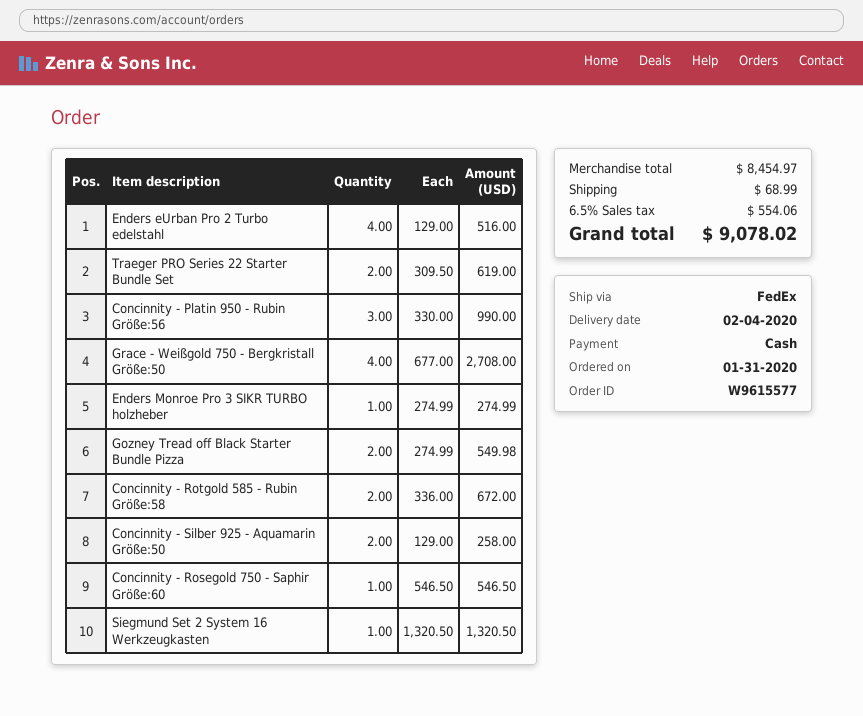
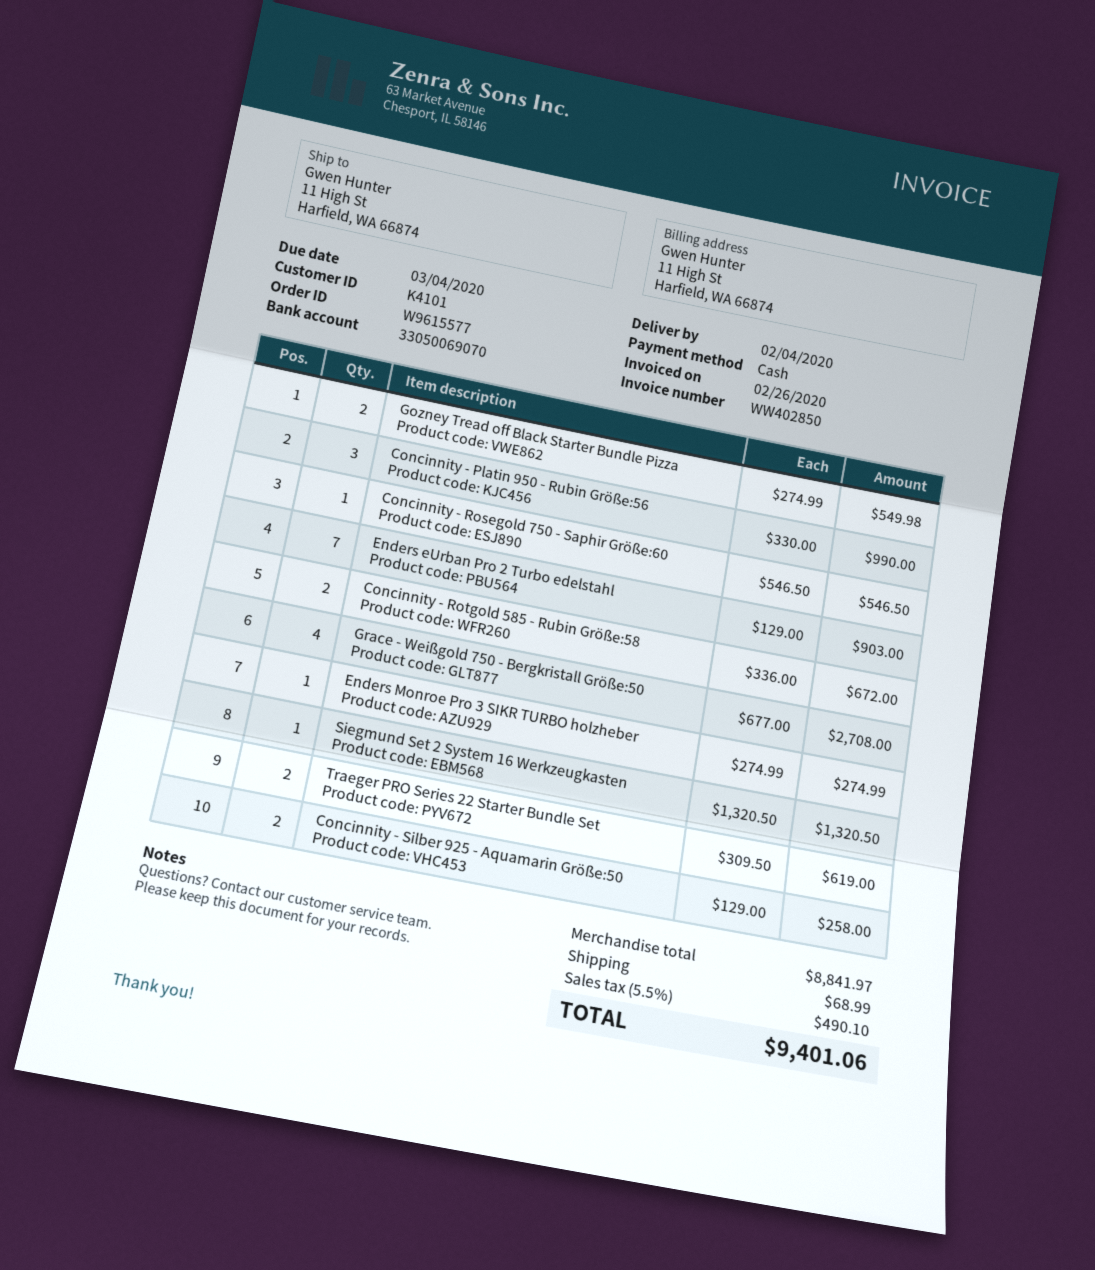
Enders eUrban Pro 2 Turbo edelstahl: 4 x 129.00 = 516.00 -> 7 x 129.00 = 903.00
subtotal: 8454.97 -> 8841.97
tax: 6.5% = 554.06 -> 5.5% = 490.10
total: 9078.02 -> 9401.06

